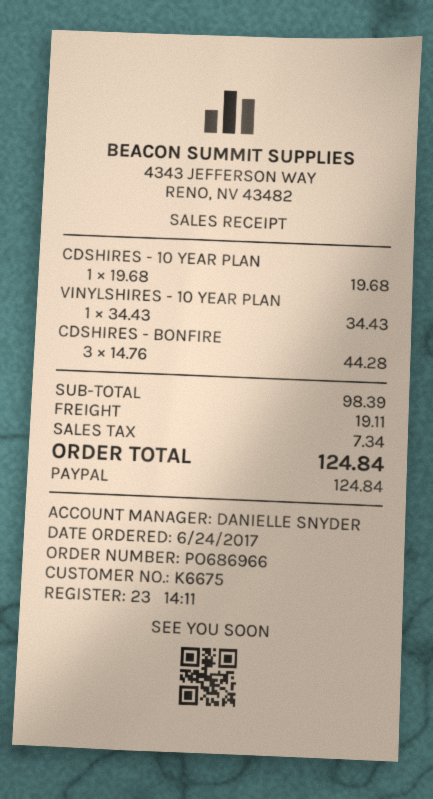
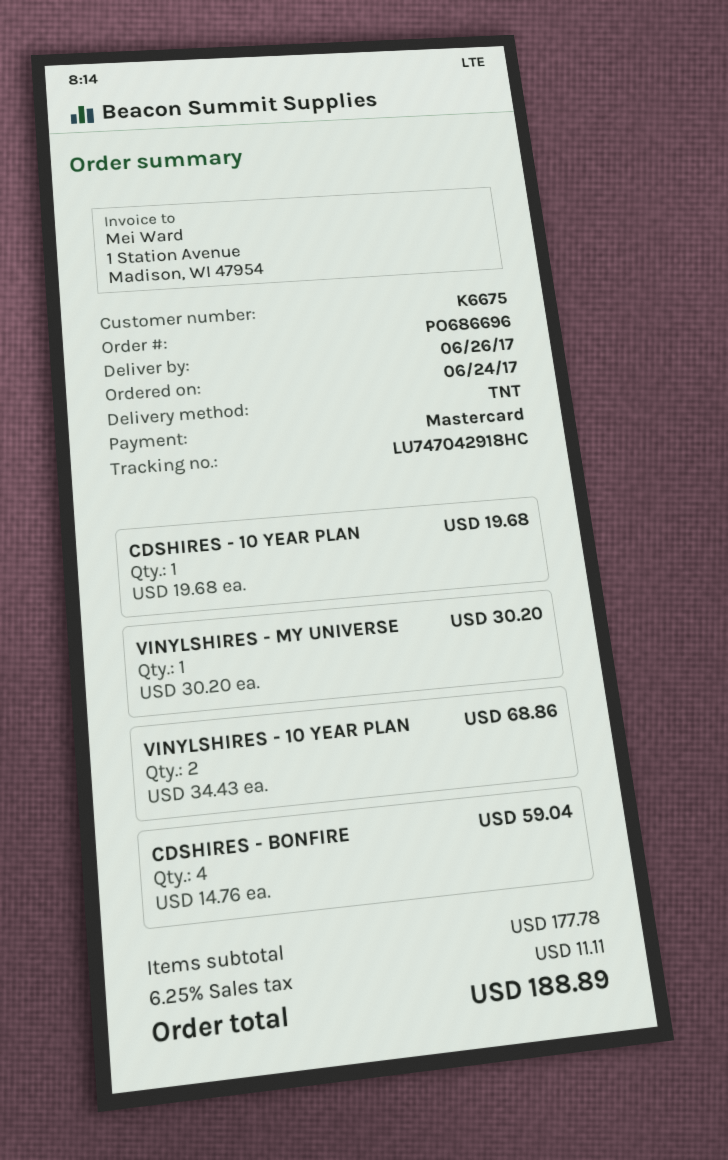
order number: PO686966 -> PO686696
payment method: PayPal -> Mastercard
VINYLSHIRES - 10 YEAR PLAN: 1 x 34.43 = 34.43 -> 2 x 34.43 = 68.86
CDSHIRES - BONFIRE: 3 x 14.76 = 44.28 -> 4 x 14.76 = 59.04
VINYLSHIRES - MY UNIVERSE: none -> 1 x 30.20 = 30.20
subtotal: 98.39 -> 177.78
shipping: 19.11 -> none
tax: 7.34 -> 11.11
total: 124.84 -> 188.89

